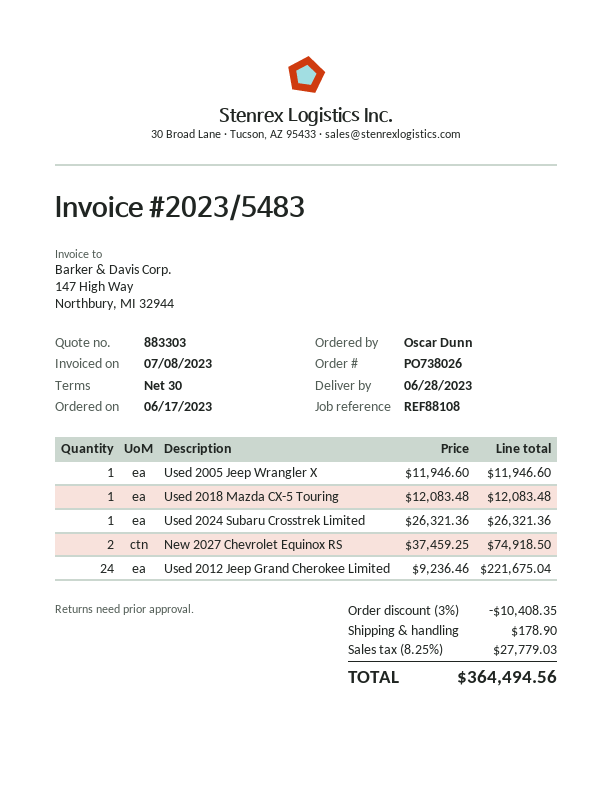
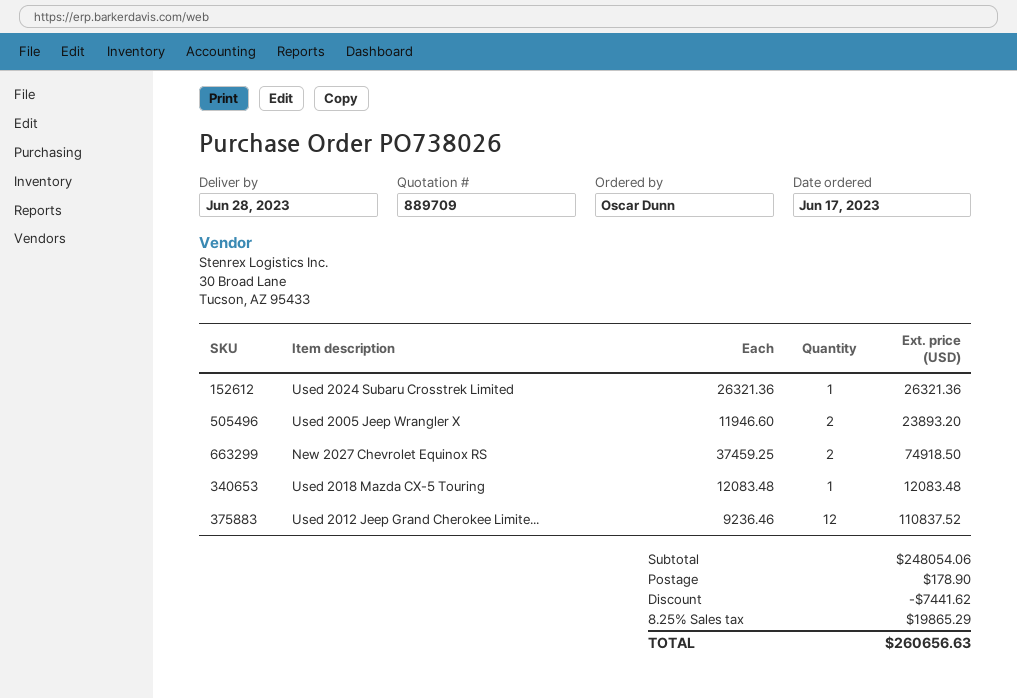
quote number: 883303 -> 889709
Used 2005 Jeep Wrangler X: 1 x 11946.60 = 11946.60 -> 2 x 11946.60 = 23893.20
Used 2012 Jeep Grand Cherokee Limited: 24 x 9236.46 = 221675.04 -> 12 x 9236.46 = 110837.52
discount: 10408.35 -> 7441.62
tax: 8.25% = 27779.03 -> 8.25% = 19865.29
total: 364494.56 -> 260656.63

